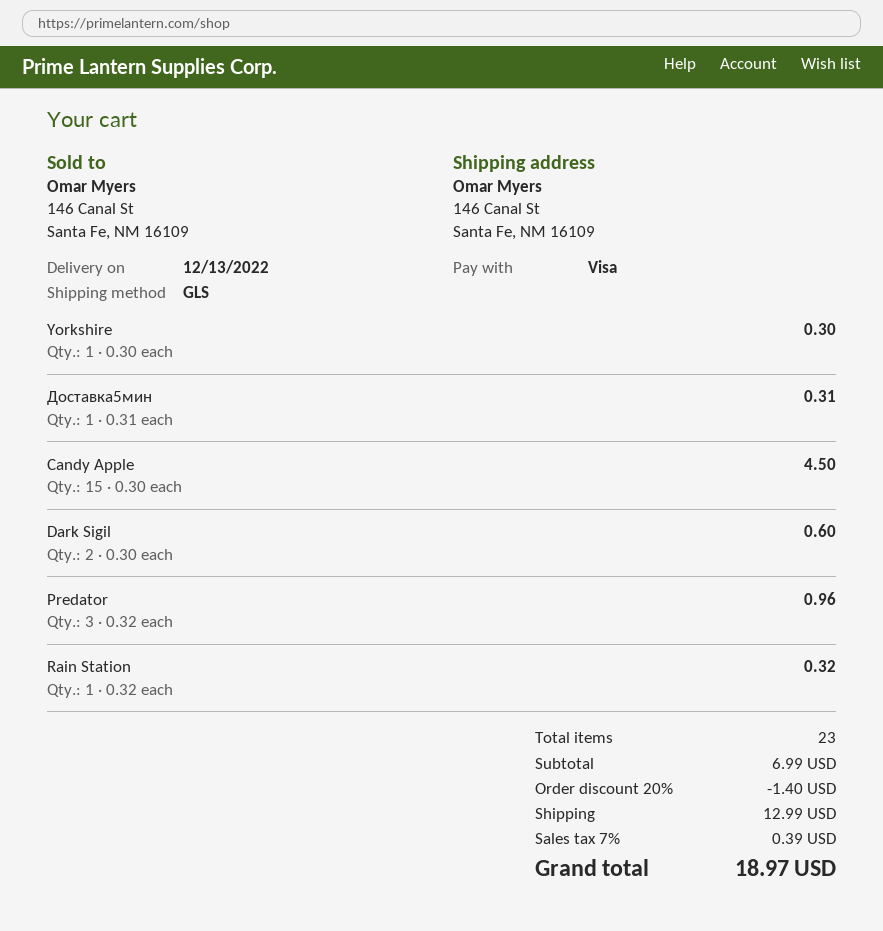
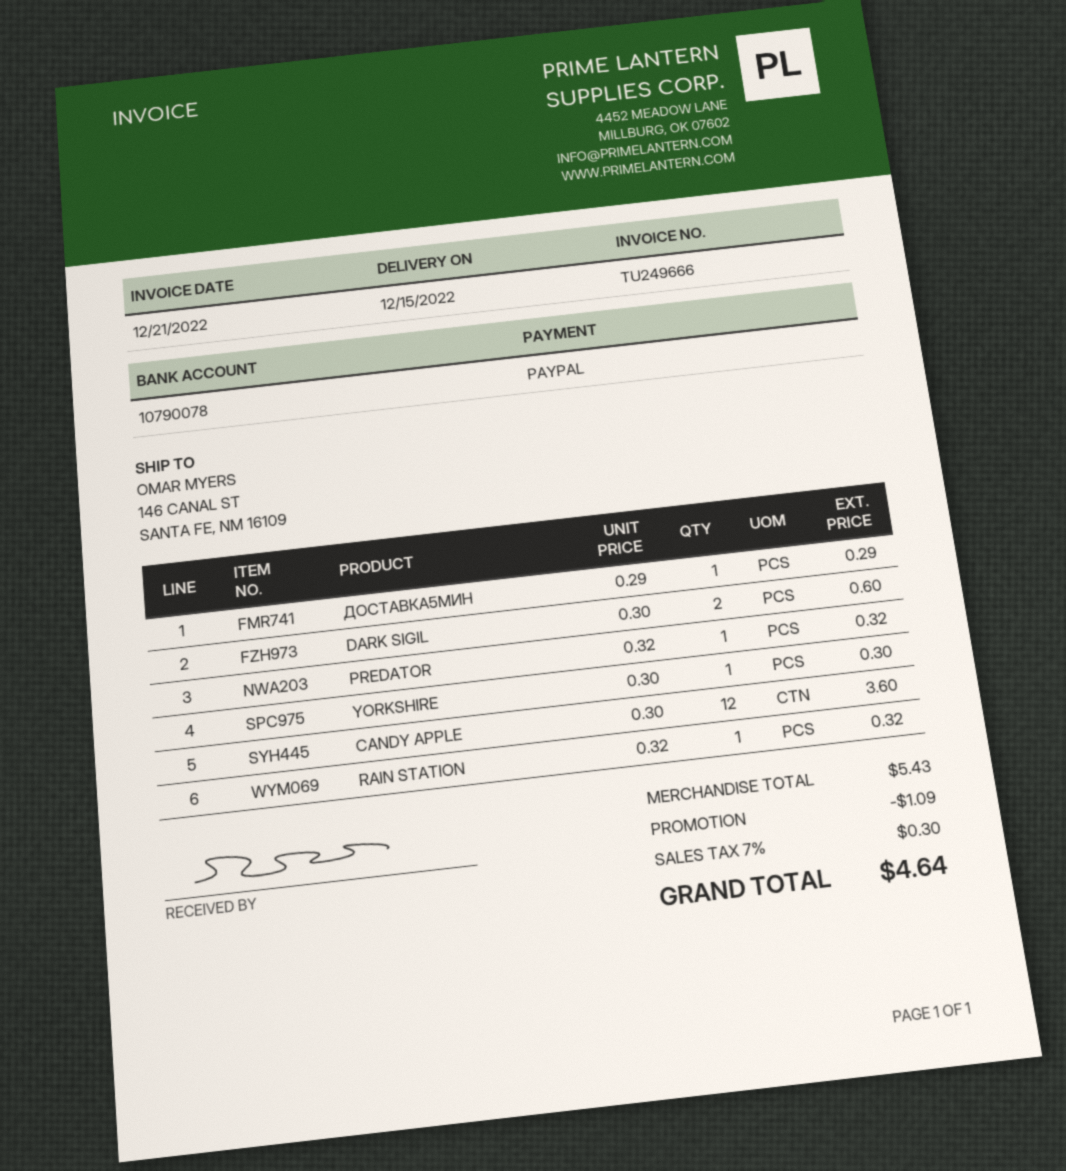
delivery date: 2022-12-13 -> 2022-12-15
payment method: Visa -> PayPal
Доставка5мин: 1 x 0.31 = 0.31 -> 1 x 0.29 = 0.29
Candy Apple: 15 x 0.30 = 4.50 -> 12 x 0.30 = 3.60
Predator: 3 x 0.32 = 0.96 -> 1 x 0.32 = 0.32
subtotal: 6.99 -> 5.43
discount: 1.40 -> 1.09
shipping: 12.99 -> none
tax: 7% = 0.39 -> 7% = 0.30
total: 18.97 -> 4.64

